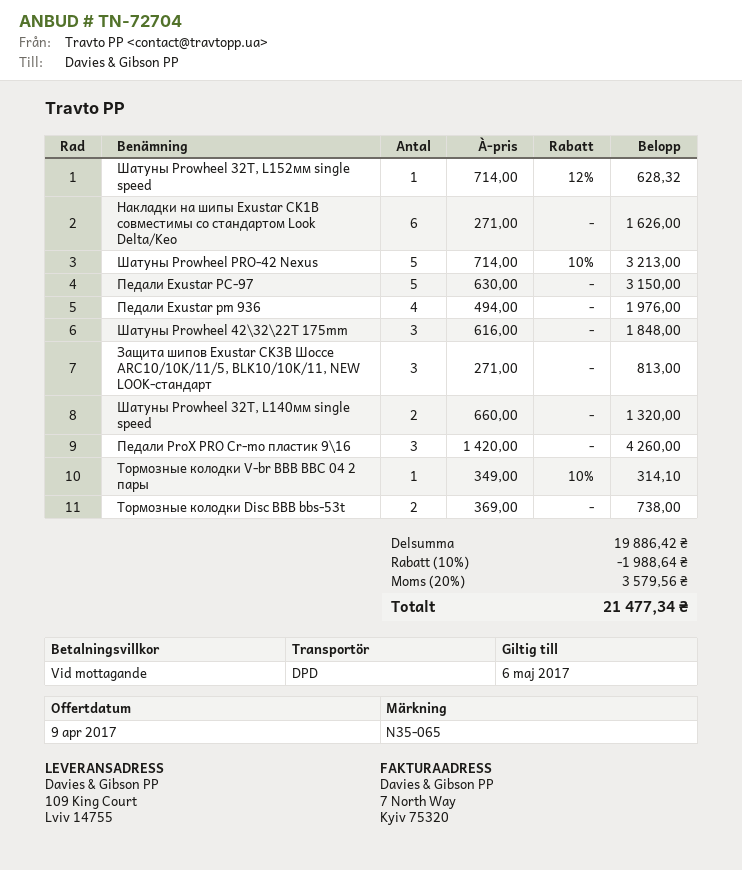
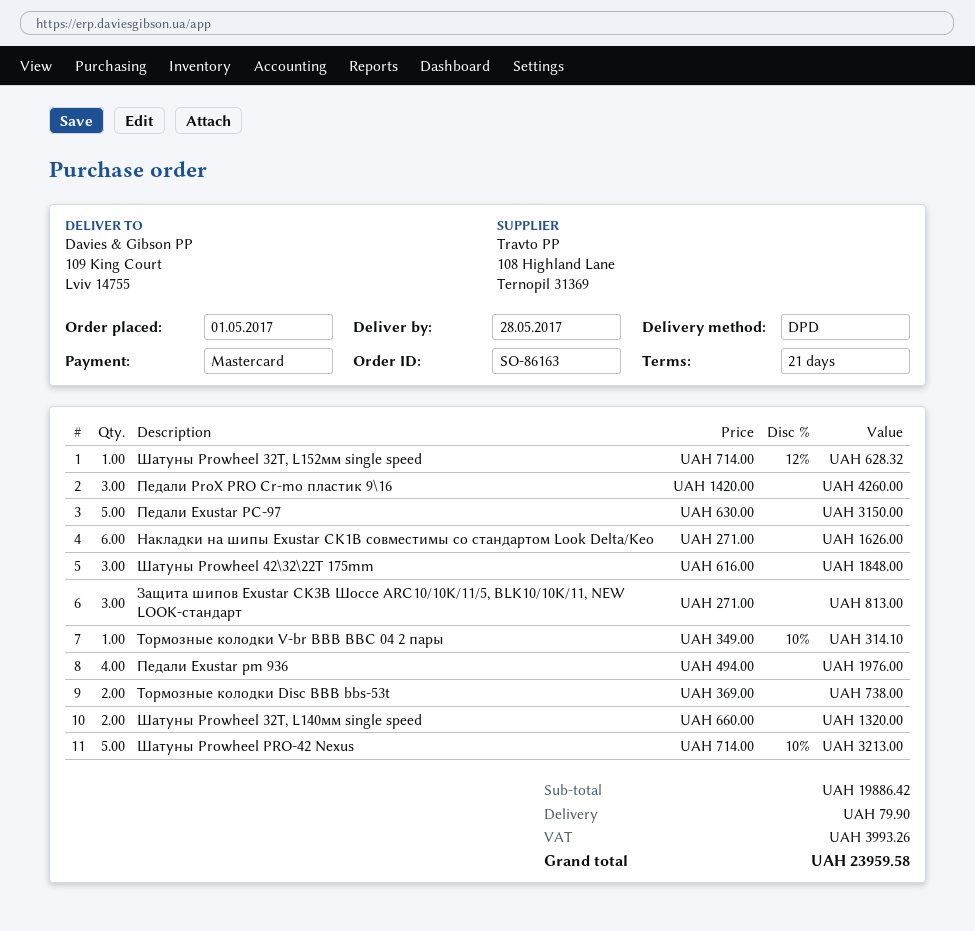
payment terms: on receipt -> 21 days
discount: 10% = 1988.64 -> none
shipping: none -> 79.90
tax: 3579.56 -> 3993.26
total: 21477.34 -> 23959.58

